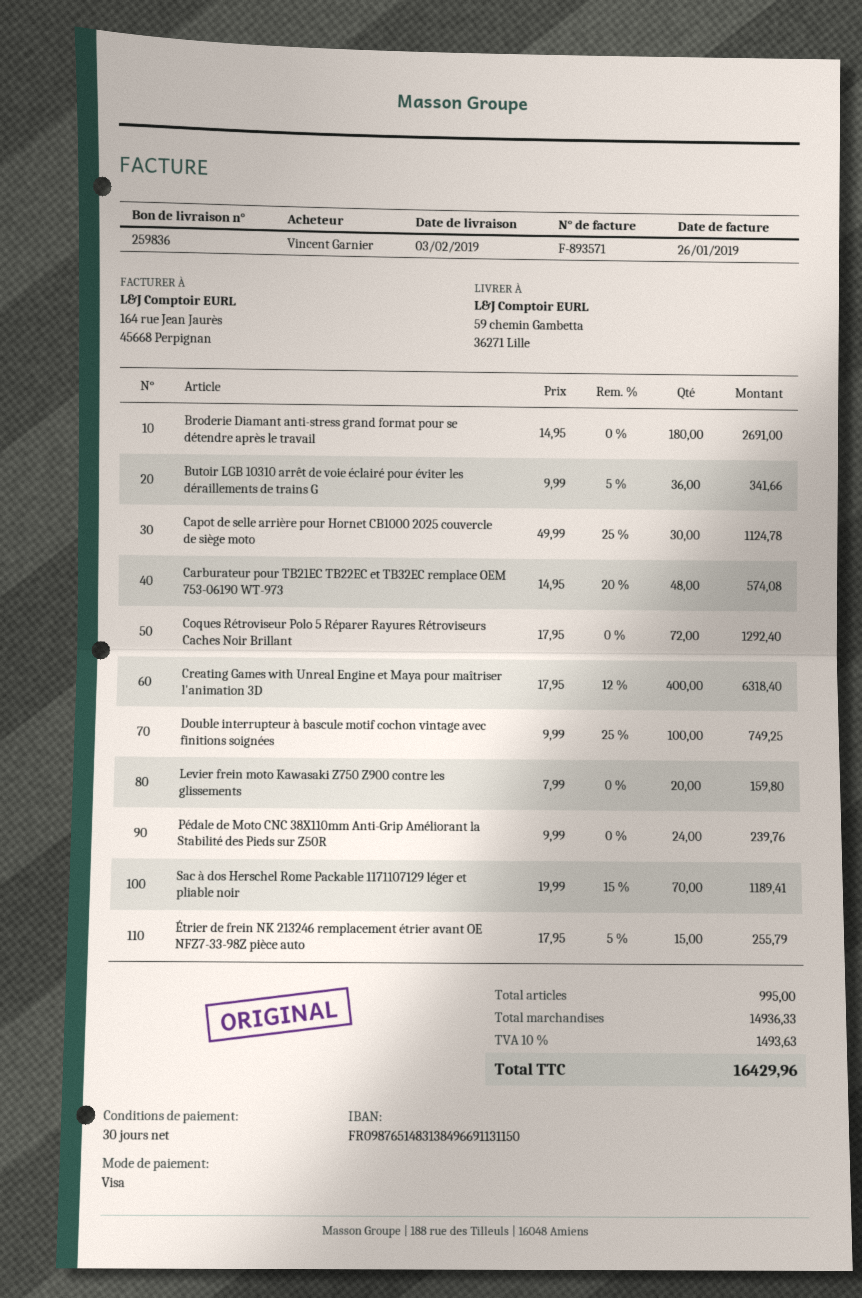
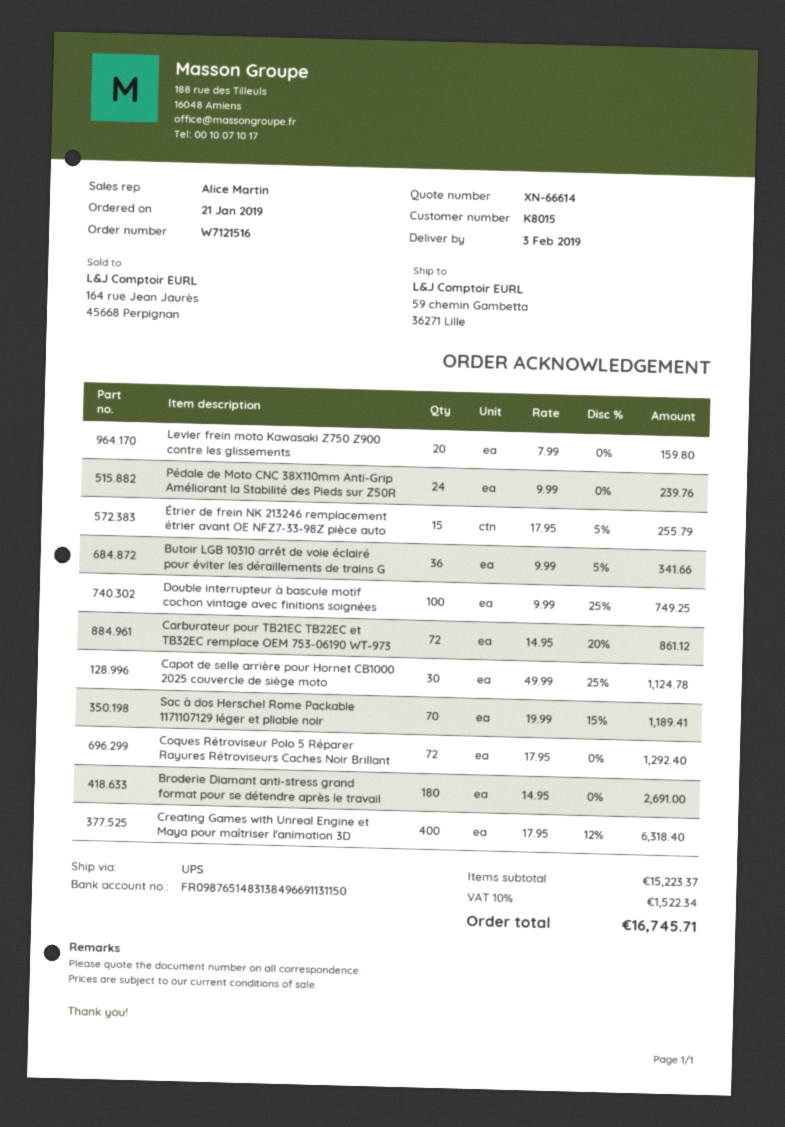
Carburateur pour TB21EC TB22EC et TB32EC remplace OEM 753-06190 WT-973: 48 x 14.95 - 20% = 574.08 -> 72 x 14.95 - 20% = 861.12
subtotal: 14936.33 -> 15223.37
tax: 10% = 1493.63 -> 10% = 1522.34
total: 16429.96 -> 16745.71

